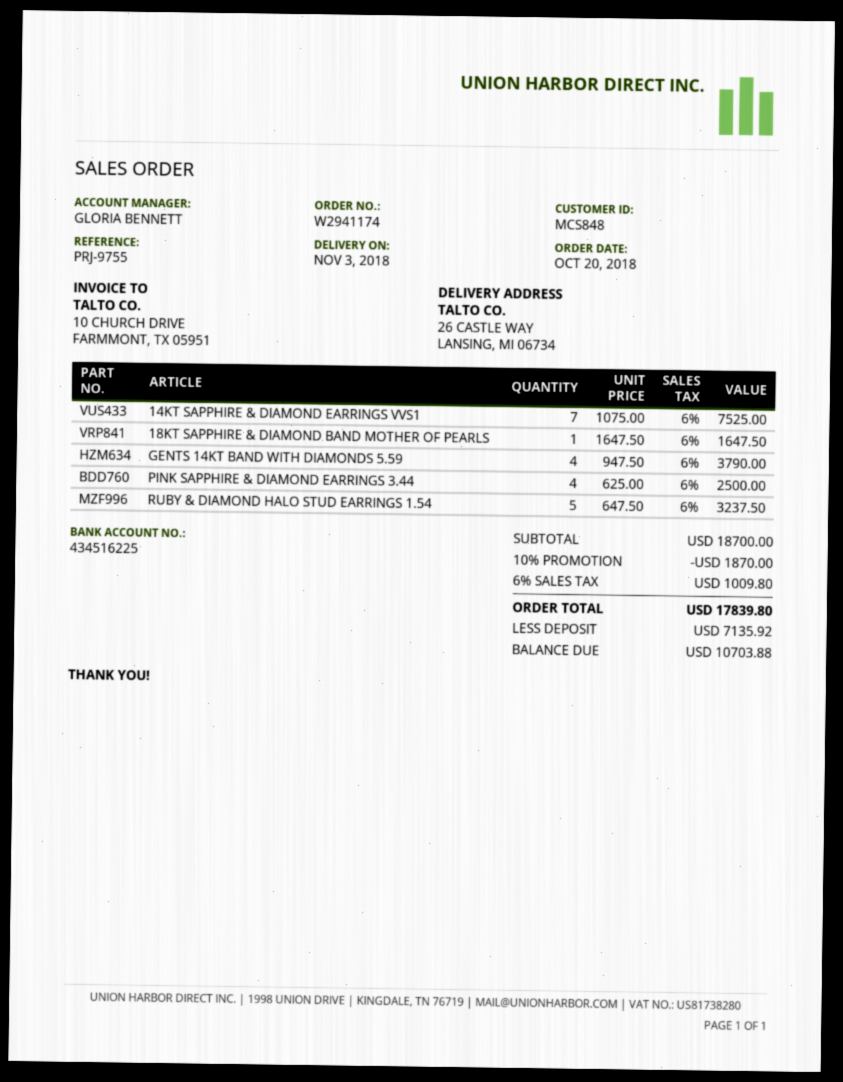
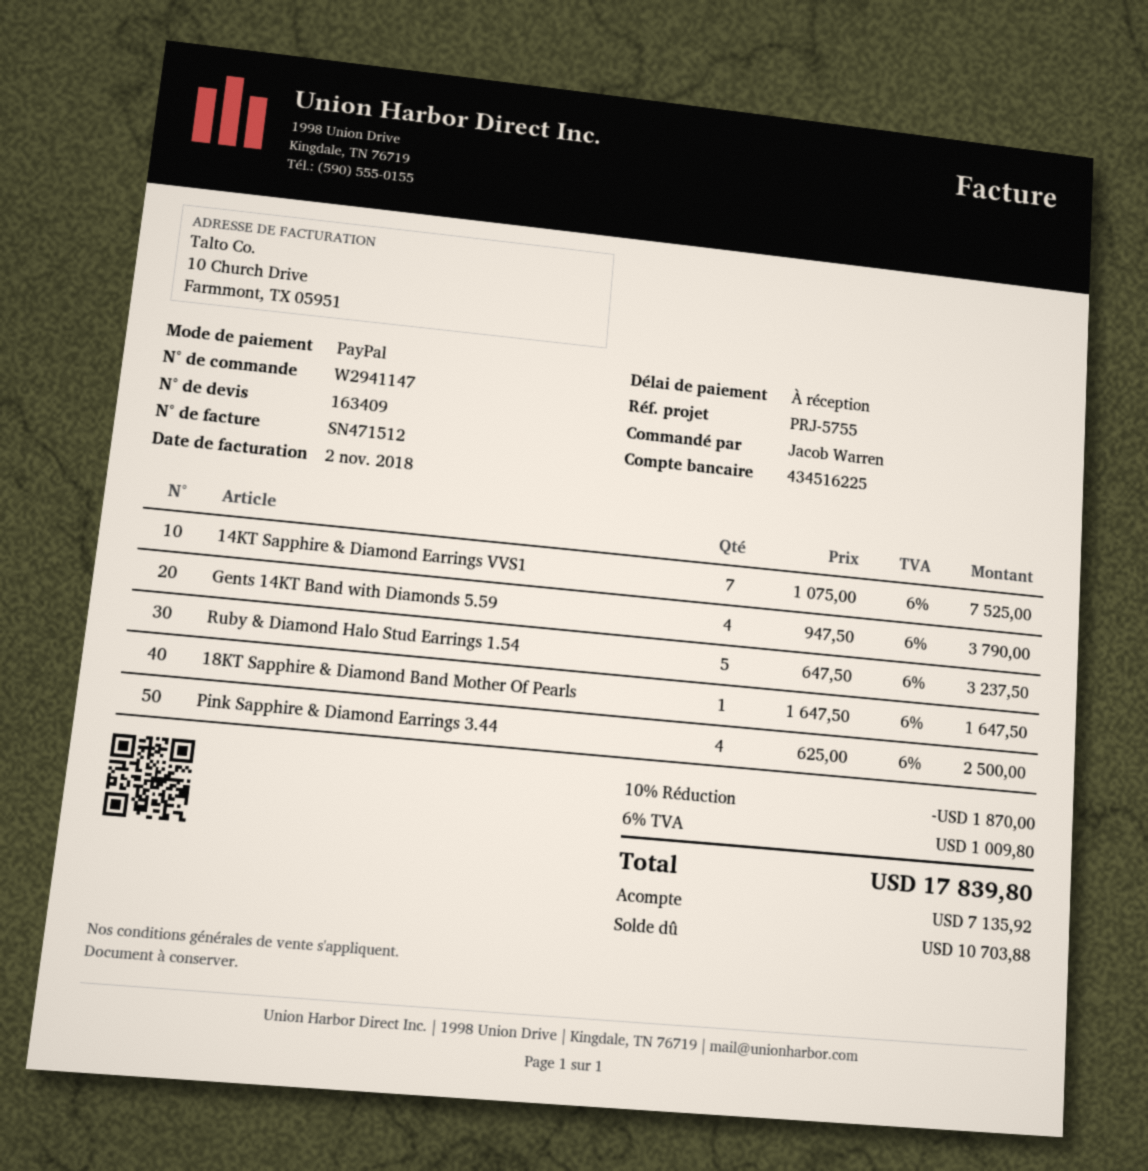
order number: W2941174 -> W2941147
reference: PRJ-9755 -> PRJ-5755

